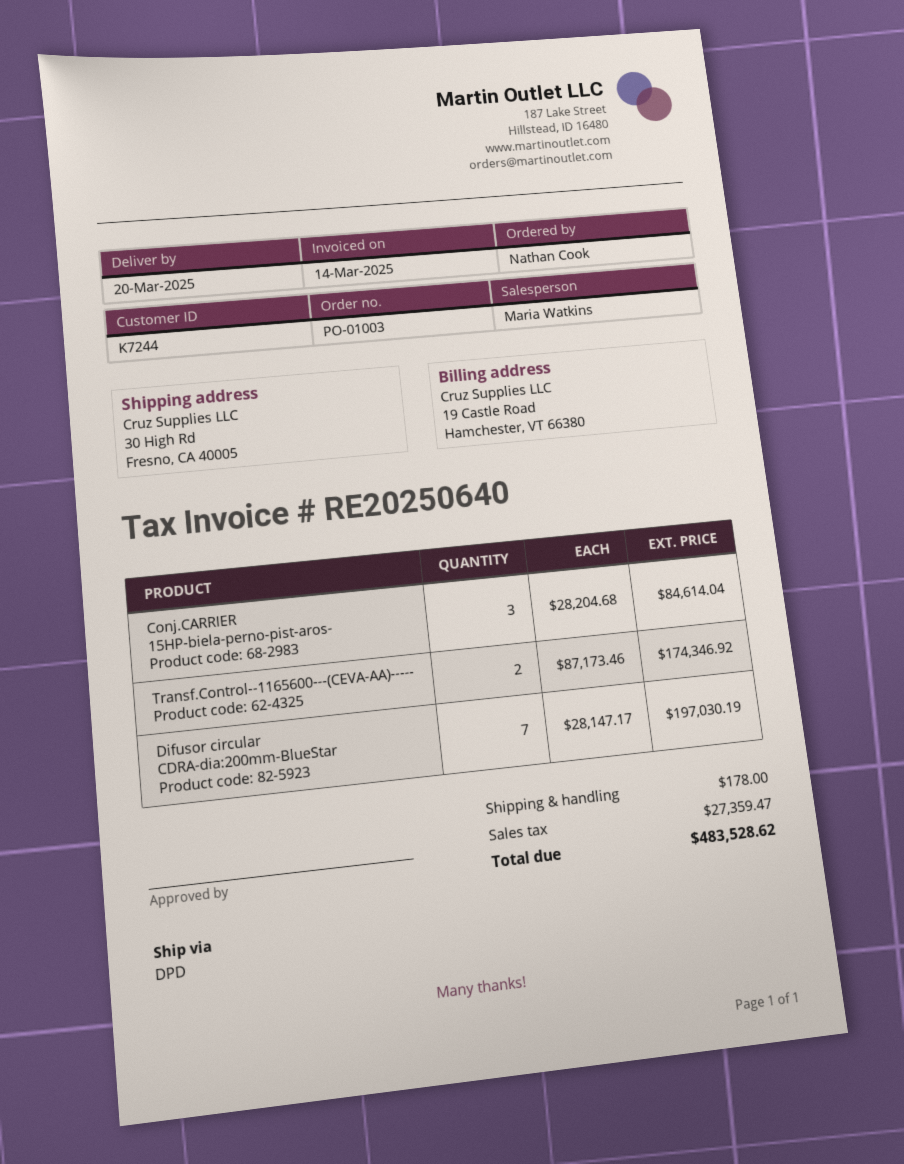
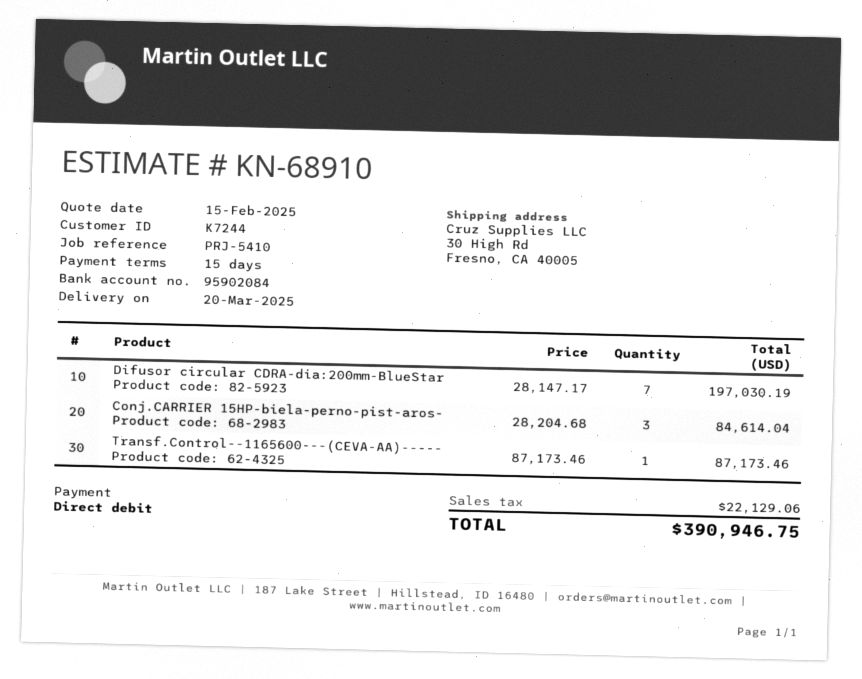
Transf.Control--1165600---(CEVA-AA)-----: 2 x 87173.46 = 174346.92 -> 1 x 87173.46 = 87173.46
shipping: 178.00 -> none
tax: 27359.47 -> 22129.06
total: 483528.62 -> 390946.75

